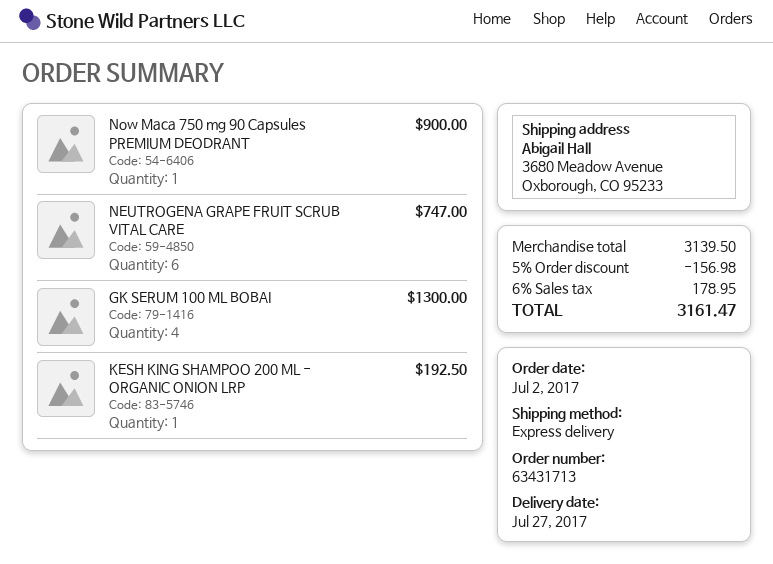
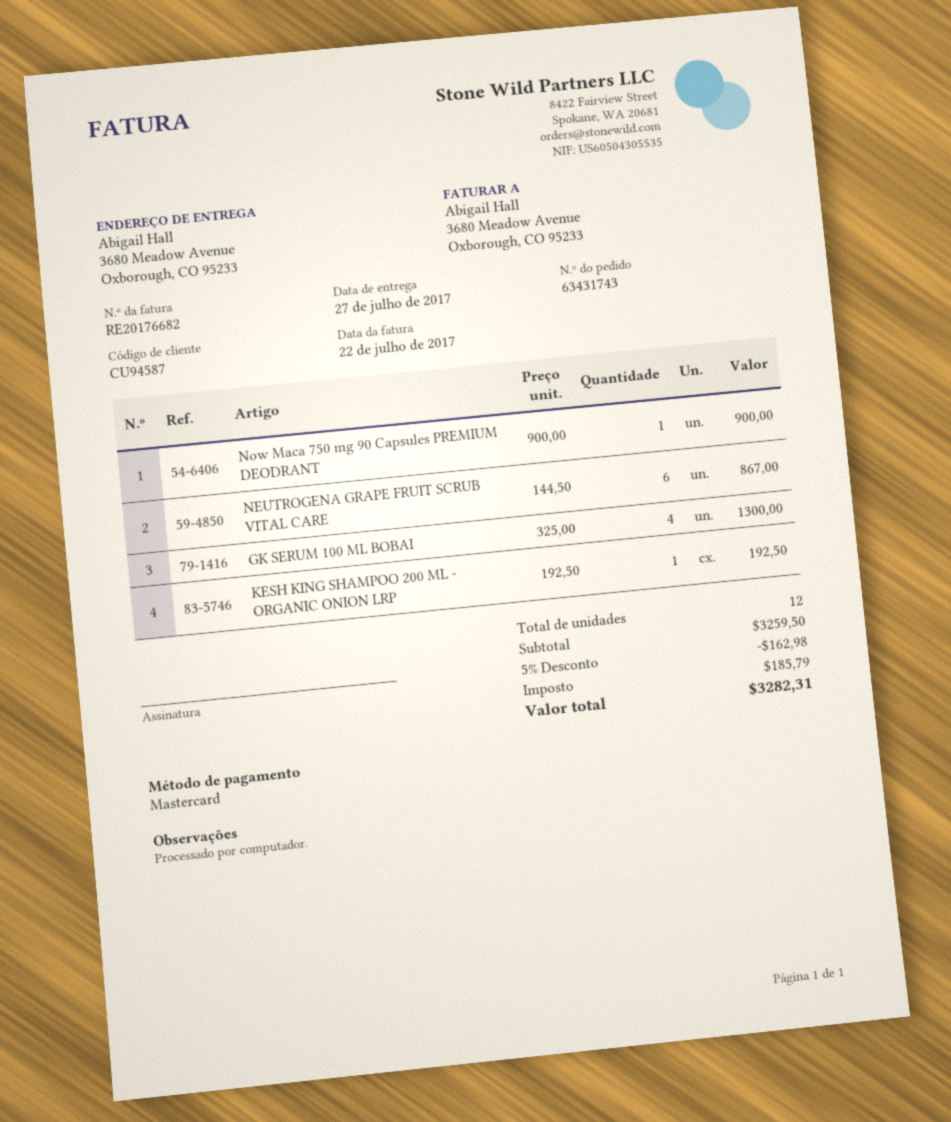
order number: 63431713 -> 63431743
NEUTROGENA GRAPE FRUIT SCRUB VITAL CARE: 6 for 747.00 -> 6 for 867.00
subtotal: 3139.50 -> 3259.50
discount: 5% = 156.98 -> 5% = 162.98
tax: 178.95 -> 185.79
total: 3161.47 -> 3282.31

